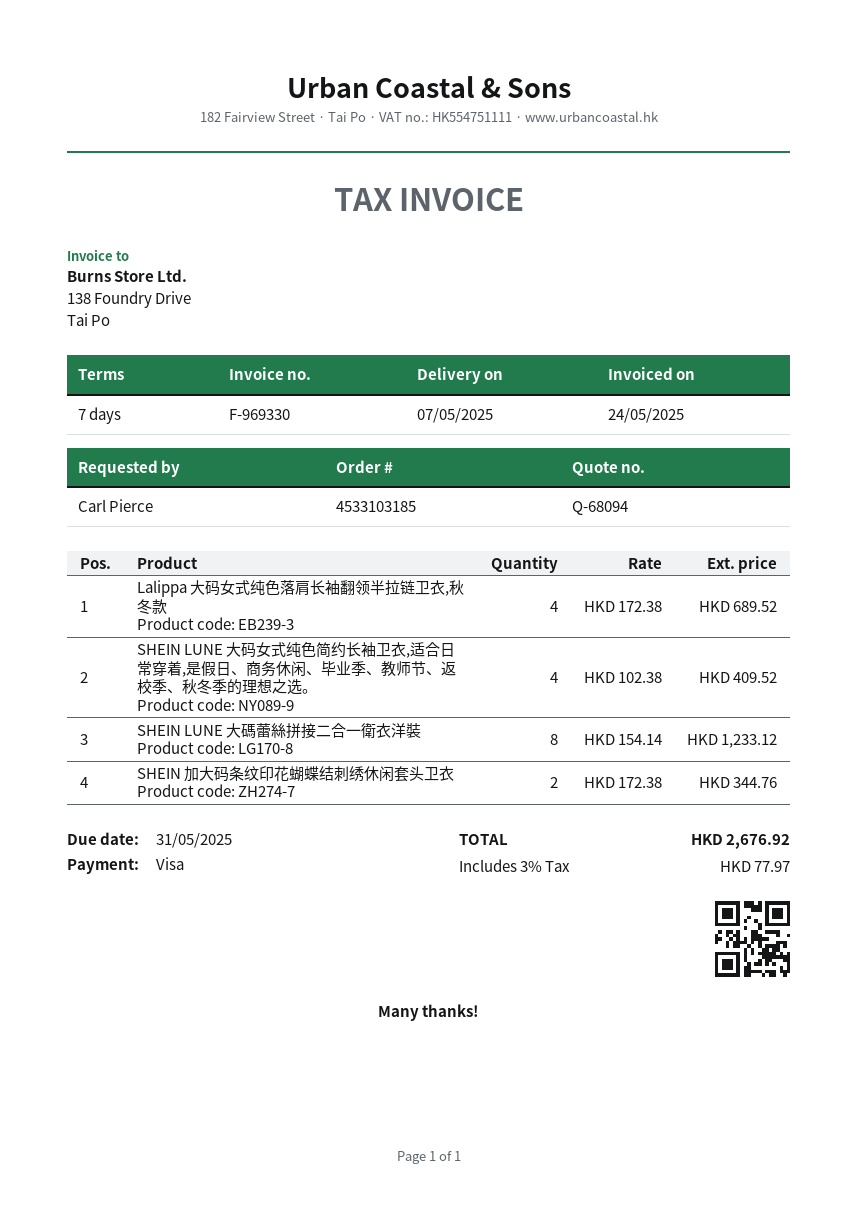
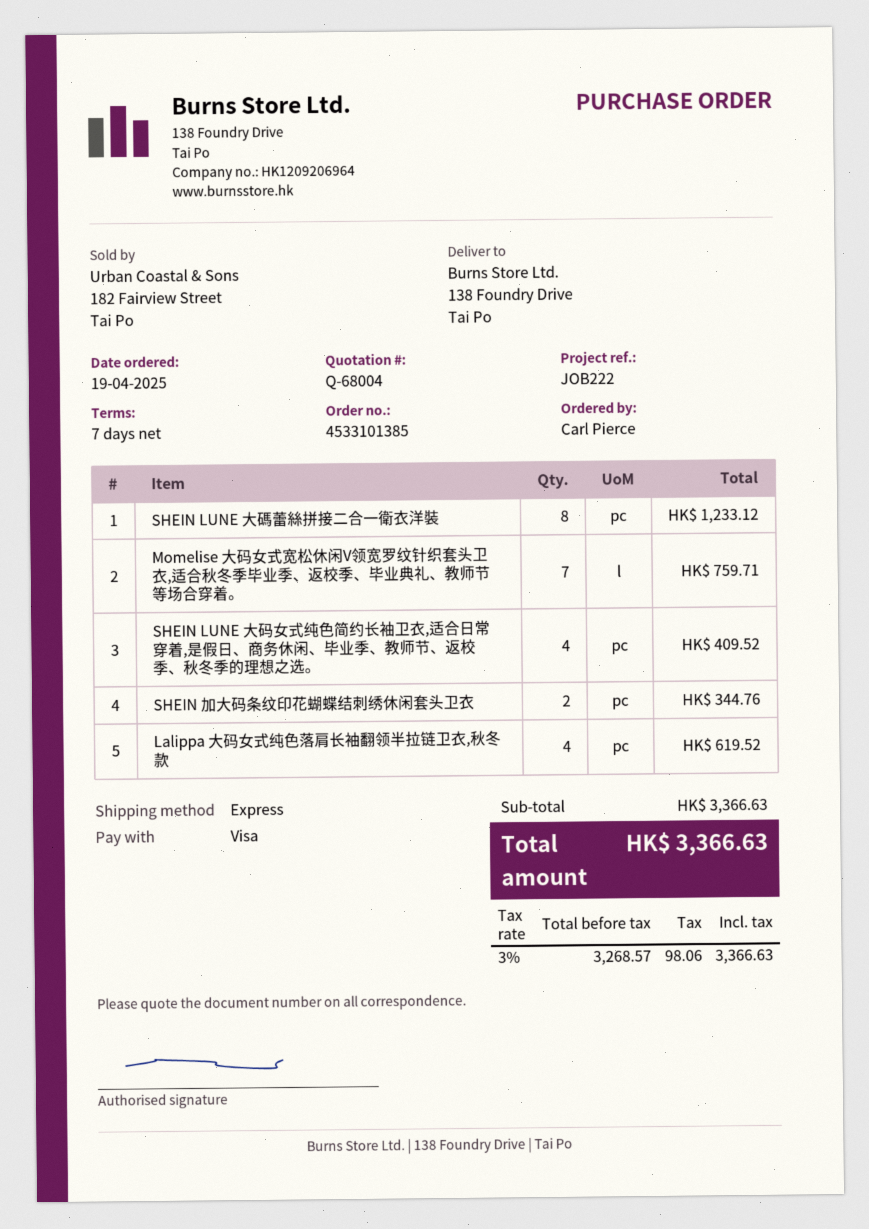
quote number: Q-68094 -> Q-68004
order number: 4533103185 -> 4533101385
Lalippa 大码女式纯色落肩长袖翻领半拉链卫衣,秋冬款: 4 for 689.52 -> 4 for 619.52
Momelise 大码女式宽松休闲V领宽罗纹针织套头卫衣,适合秋冬季毕业季、返校季、毕业典礼、教师节等场合穿着。: none -> 7 for 759.71
tax: 3% = 77.97 -> 3% = 98.06
total: 2676.92 -> 3366.63

